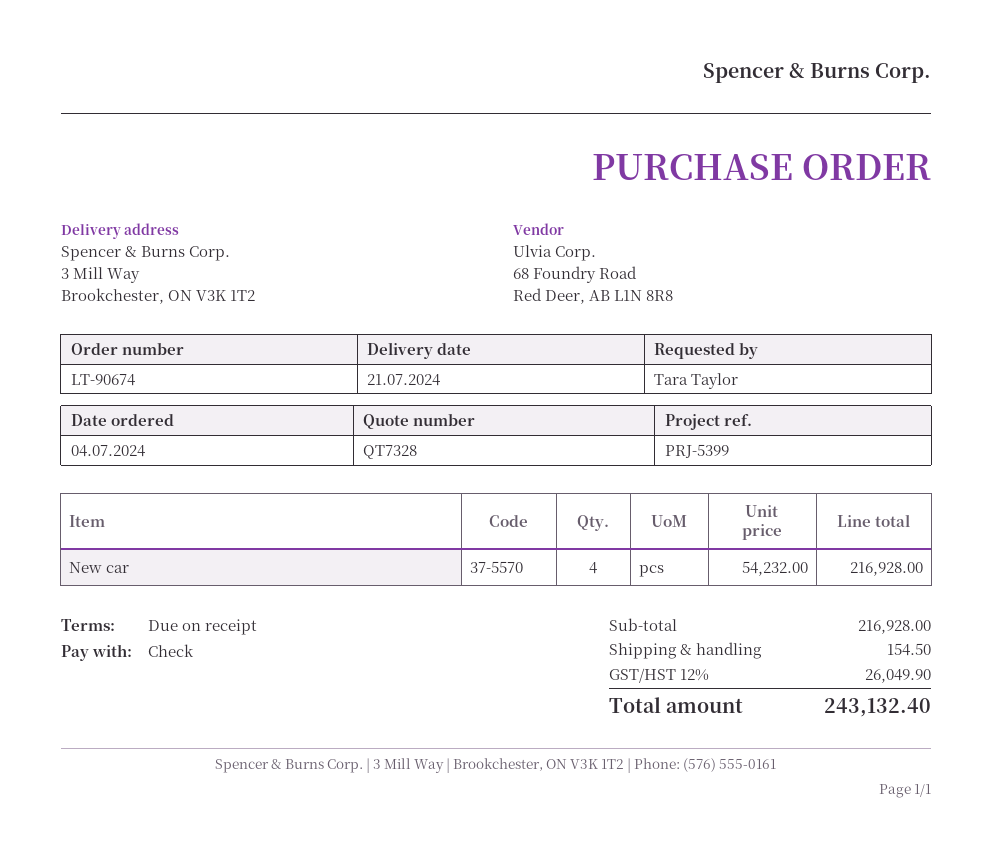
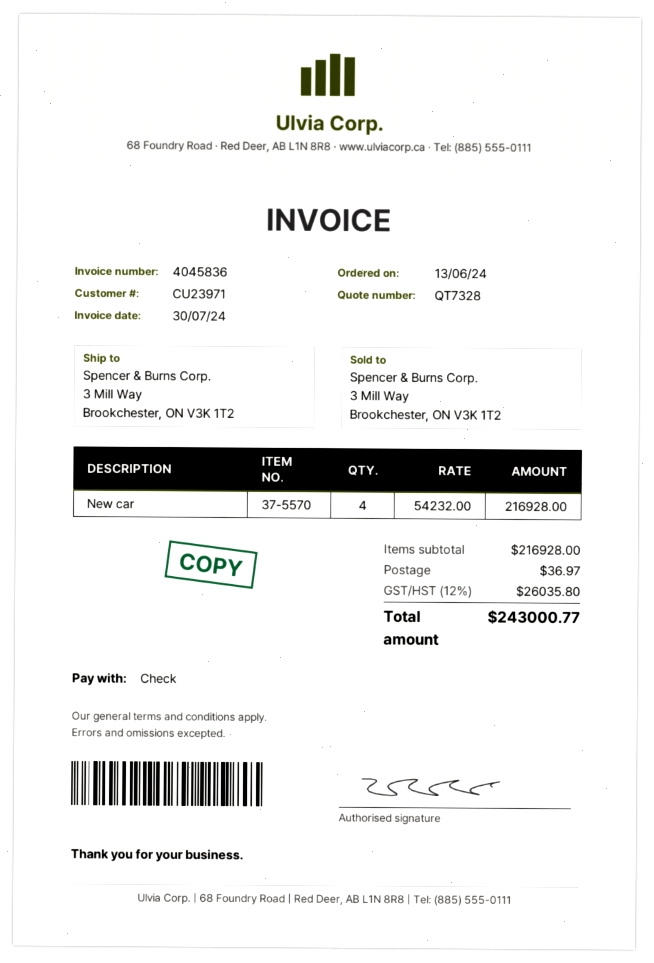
order date: 2024-07-04 -> 2024-06-13
shipping: 154.50 -> 36.97
tax: 12% = 26049.90 -> 12% = 26035.80
total: 243132.40 -> 243000.77

